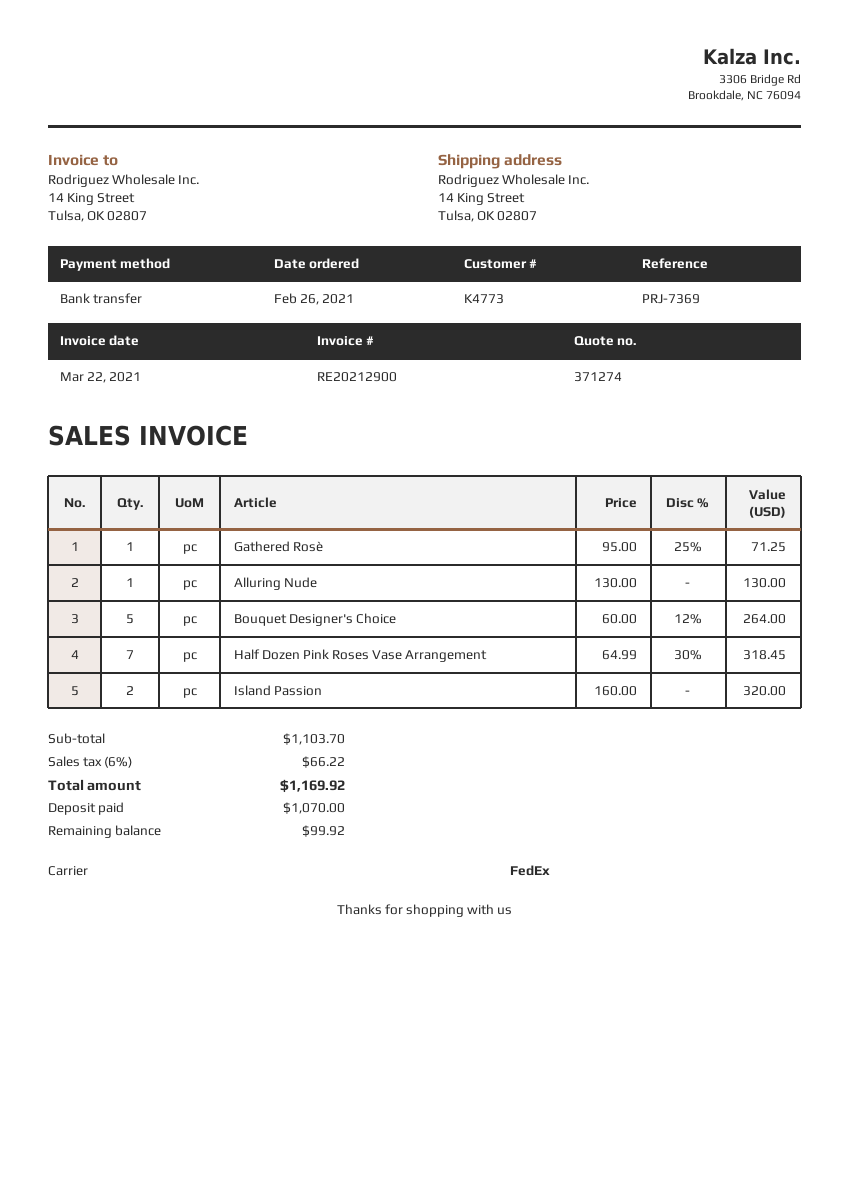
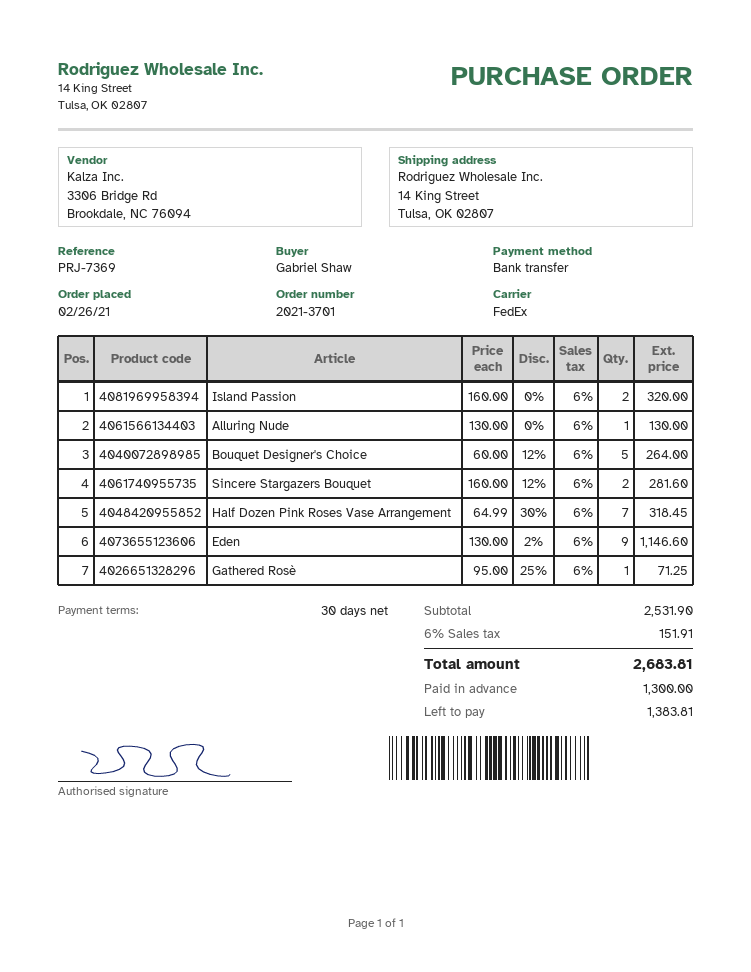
Sincere Stargazers Bouquet: none -> 2 x 160.00 - 12% = 281.60
Eden: none -> 9 x 130.00 - 2% = 1146.60
subtotal: 1103.70 -> 2531.90
tax: 6% = 66.22 -> 6% = 151.91
total: 1169.92 -> 2683.81
deposit: 1070.00 -> 1300.00
balance: 99.92 -> 1383.81

